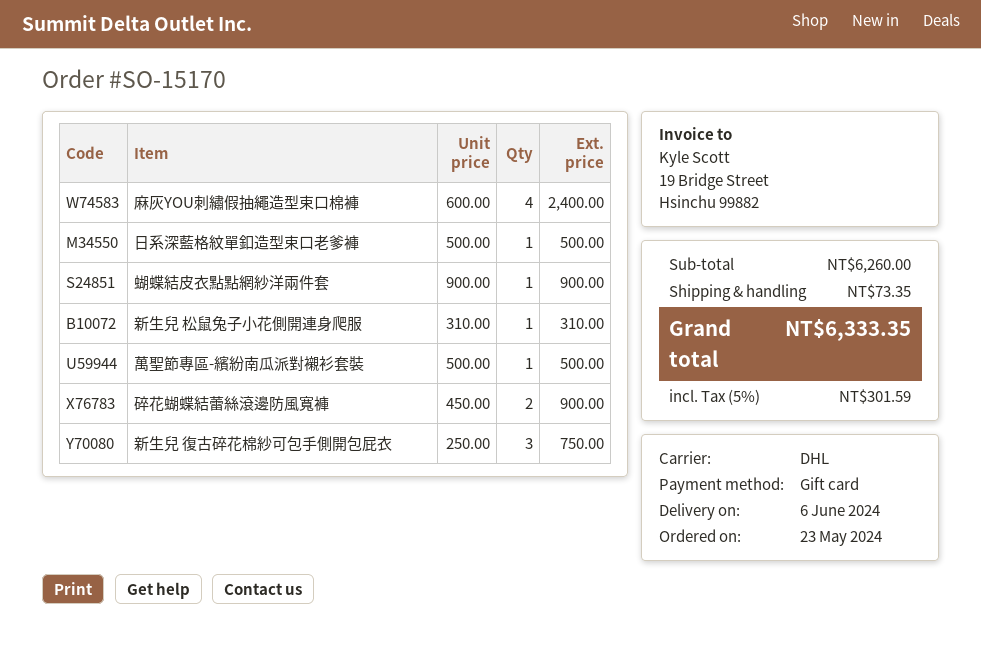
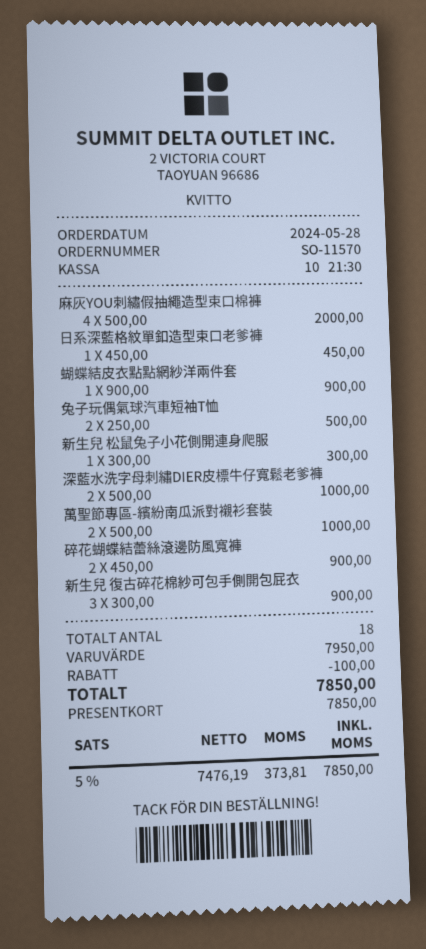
order number: SO-15170 -> SO-11570
order date: 2024-05-23 -> 2024-05-28
麻灰YOU刺繡假抽繩造型束口棉褲: 4 x 600.00 = 2400.00 -> 4 x 500.00 = 2000.00
日系深藍格紋單釦造型束口老爹褲: 1 x 500.00 = 500.00 -> 1 x 450.00 = 450.00
新生兒 松鼠兔子小花側開連身爬服: 1 x 310.00 = 310.00 -> 1 x 300.00 = 300.00
萬聖節專區-繽紛南瓜派對襯衫套裝: 1 x 500.00 = 500.00 -> 2 x 500.00 = 1000.00
新生兒 復古碎花棉紗可包手側開包屁衣: 3 x 250.00 = 750.00 -> 3 x 300.00 = 900.00
兔子玩偶氣球汽車短袖T恤: none -> 2 x 250.00 = 500.00
深藍水洗字母刺繡DIER皮標牛仔寬鬆老爹褲: none -> 2 x 500.00 = 1000.00
subtotal: 6260.00 -> 7950.00
discount: none -> 100.00
shipping: 73.35 -> none
tax: 5% = 301.59 -> 5% = 373.81
total: 6333.35 -> 7850.00

